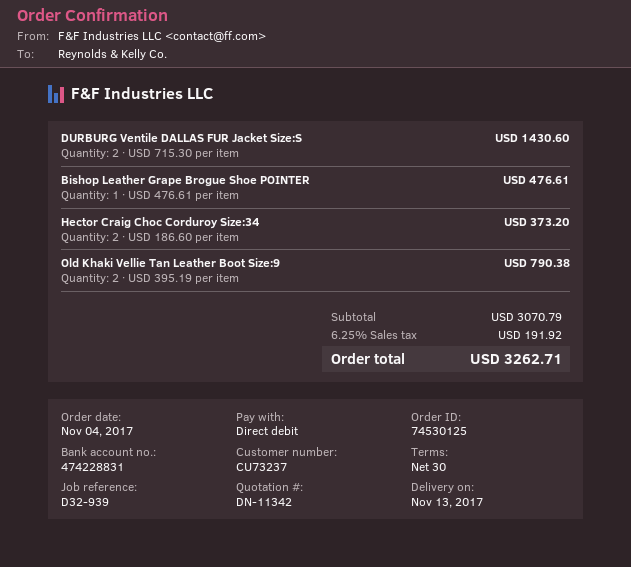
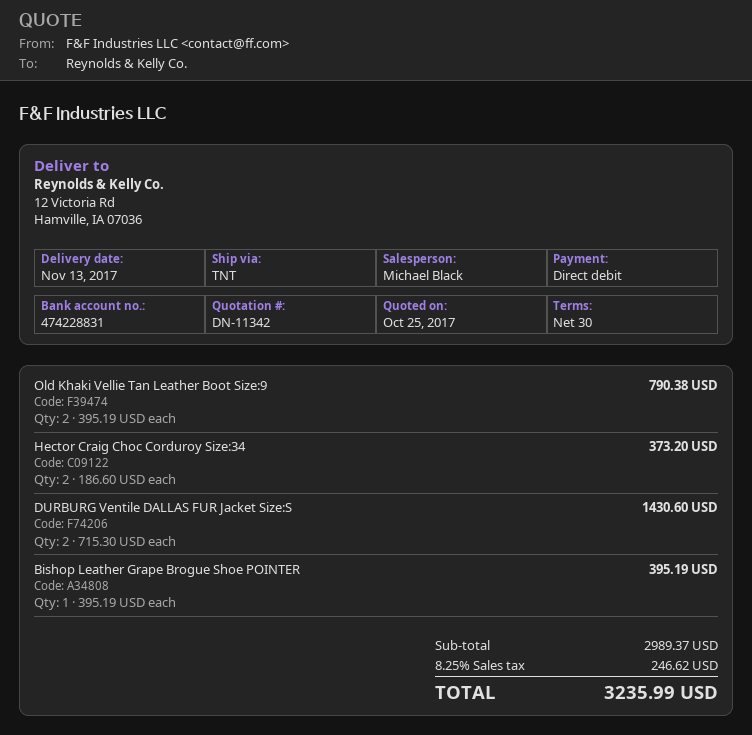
Bishop Leather Grape Brogue Shoe POINTER: 1 x 476.61 = 476.61 -> 1 x 395.19 = 395.19
subtotal: 3070.79 -> 2989.37
tax: 6.25% = 191.92 -> 8.25% = 246.62
total: 3262.71 -> 3235.99

